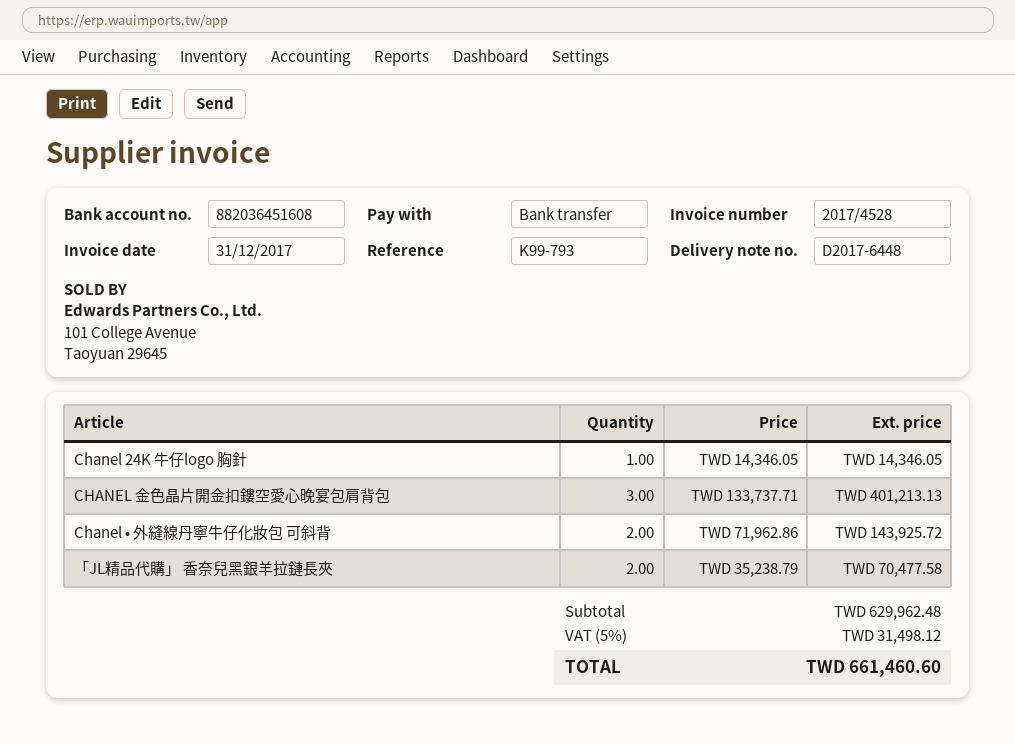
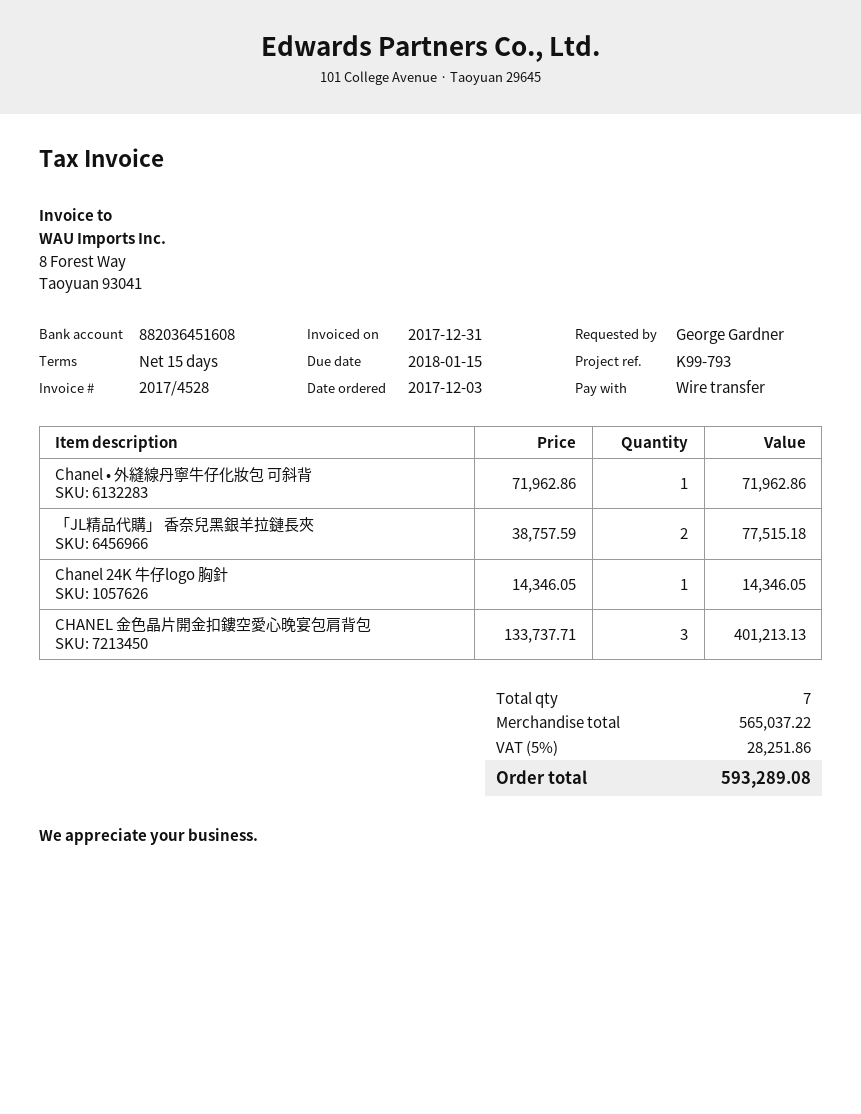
Chanel • 外縫線丹寧牛仔化妝包 可斜背: 2 x 71962.86 = 143925.72 -> 1 x 71962.86 = 71962.86
「JL精品代購」 香奈兒黑銀羊拉鏈長夾: 2 x 35238.79 = 70477.58 -> 2 x 38757.59 = 77515.18
subtotal: 629962.48 -> 565037.22
tax: 5% = 31498.12 -> 5% = 28251.86
total: 661460.60 -> 593289.08

